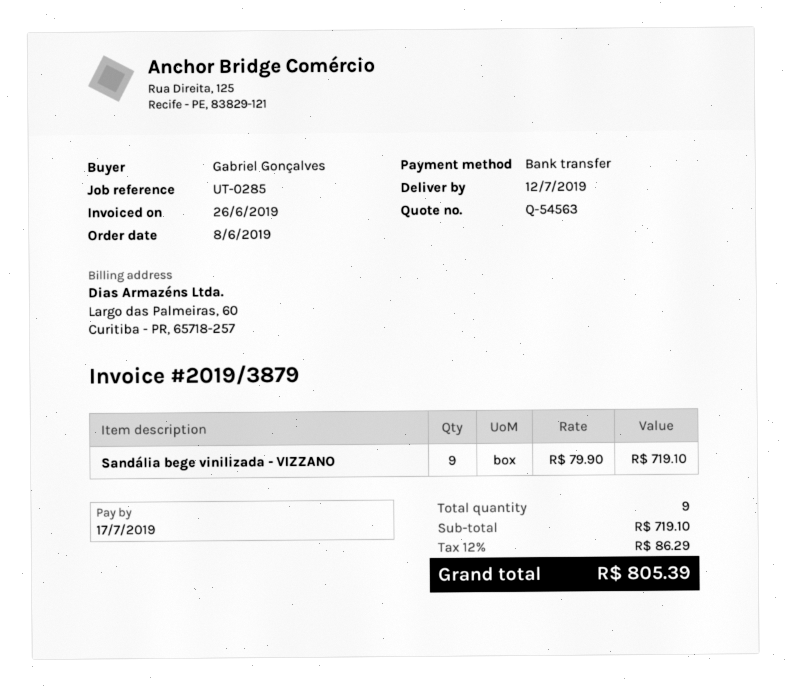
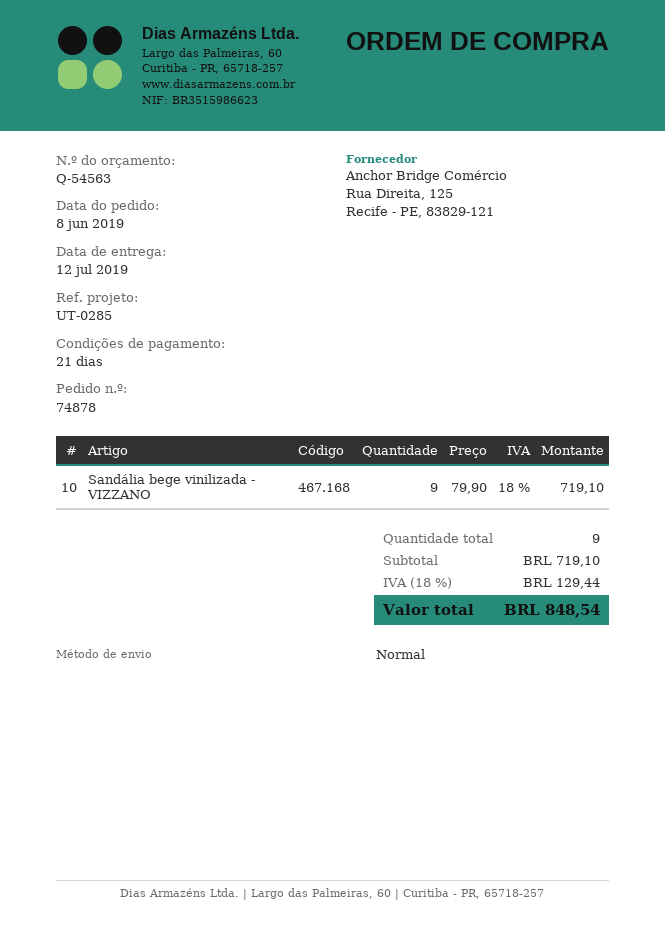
tax: 12% = 86.29 -> 18% = 129.44
total: 805.39 -> 848.54

